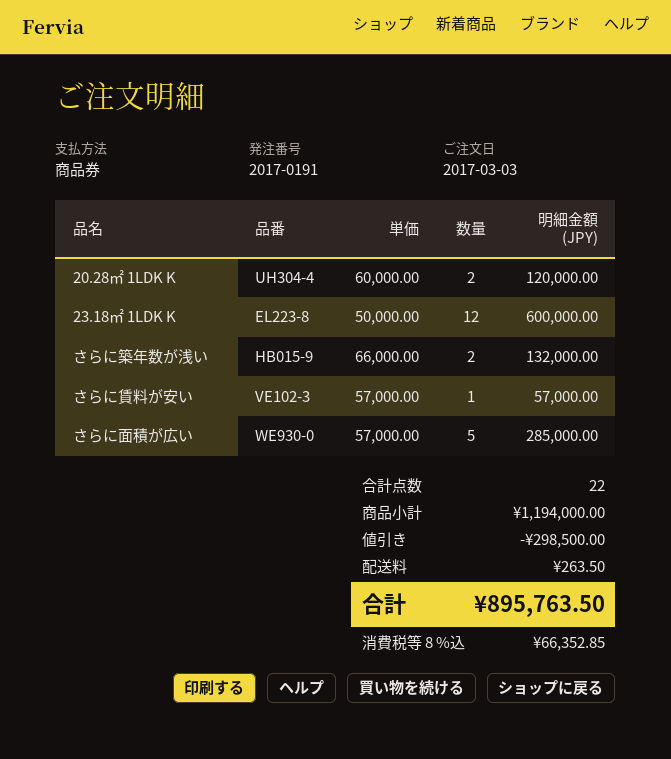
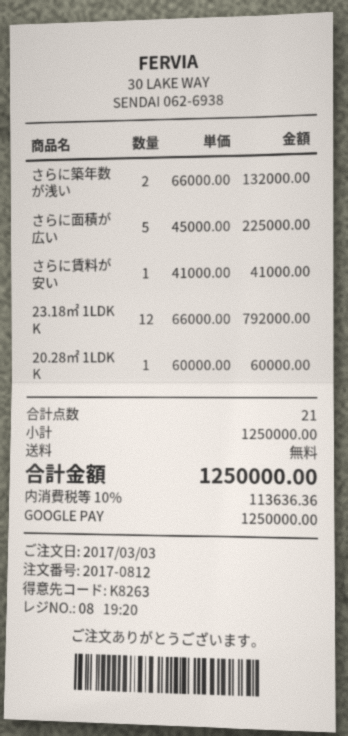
order number: 2017-0191 -> 2017-0812
payment method: gift card -> Google Pay
20.28㎡ 1LDK K: 2 x 60000.00 = 120000.00 -> 1 x 60000.00 = 60000.00
23.18㎡ 1LDK K: 12 x 50000.00 = 600000.00 -> 12 x 66000.00 = 792000.00
さらに賃料が安い: 1 x 57000.00 = 57000.00 -> 1 x 41000.00 = 41000.00
さらに面積が広い: 5 x 57000.00 = 285000.00 -> 5 x 45000.00 = 225000.00
total quantity: 22 -> 21
subtotal: 1194000.00 -> 1250000.00
discount: 298500.00 -> none
shipping: 263.50 -> 0.00
tax: 8% = 66352.85 -> 10% = 113636.36
total: 895763.50 -> 1250000.00

